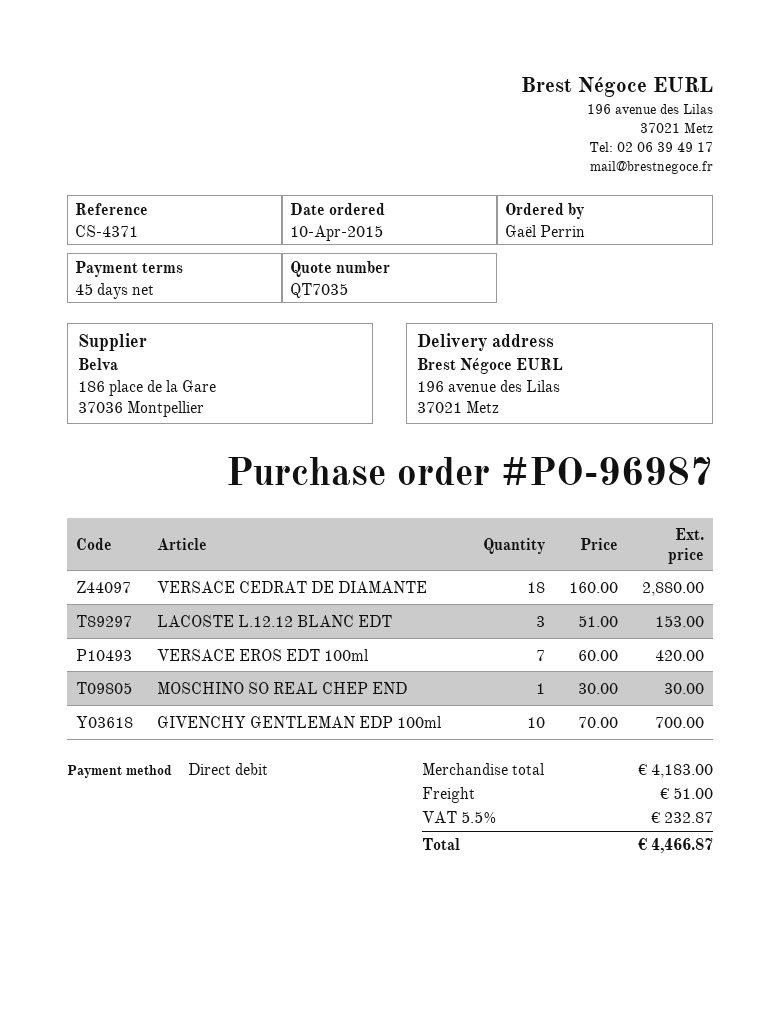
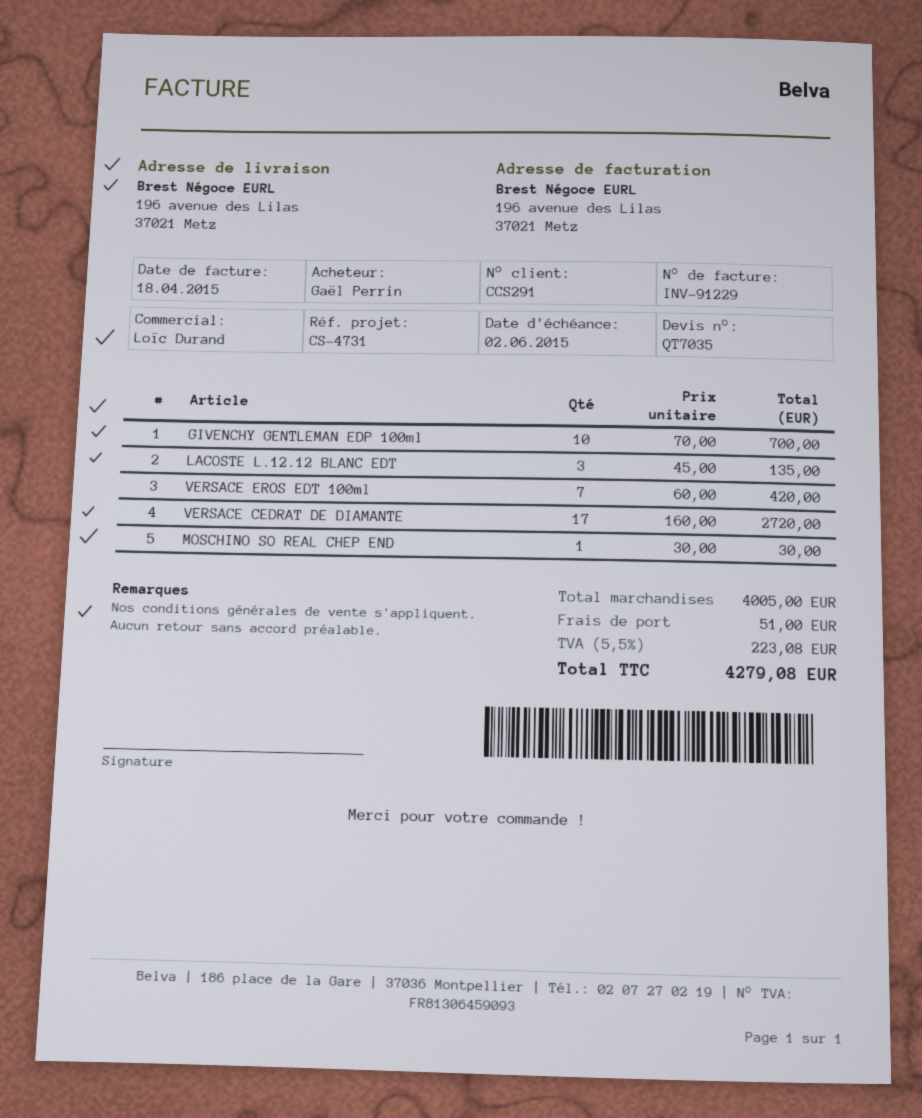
reference: CS-4371 -> CS-4731
VERSACE CEDRAT DE DIAMANTE: 18 x 160.00 = 2880.00 -> 17 x 160.00 = 2720.00
LACOSTE L.12.12 BLANC EDT: 3 x 51.00 = 153.00 -> 3 x 45.00 = 135.00
subtotal: 4183.00 -> 4005.00
tax: 5.5% = 232.87 -> 5.5% = 223.08
total: 4466.87 -> 4279.08

